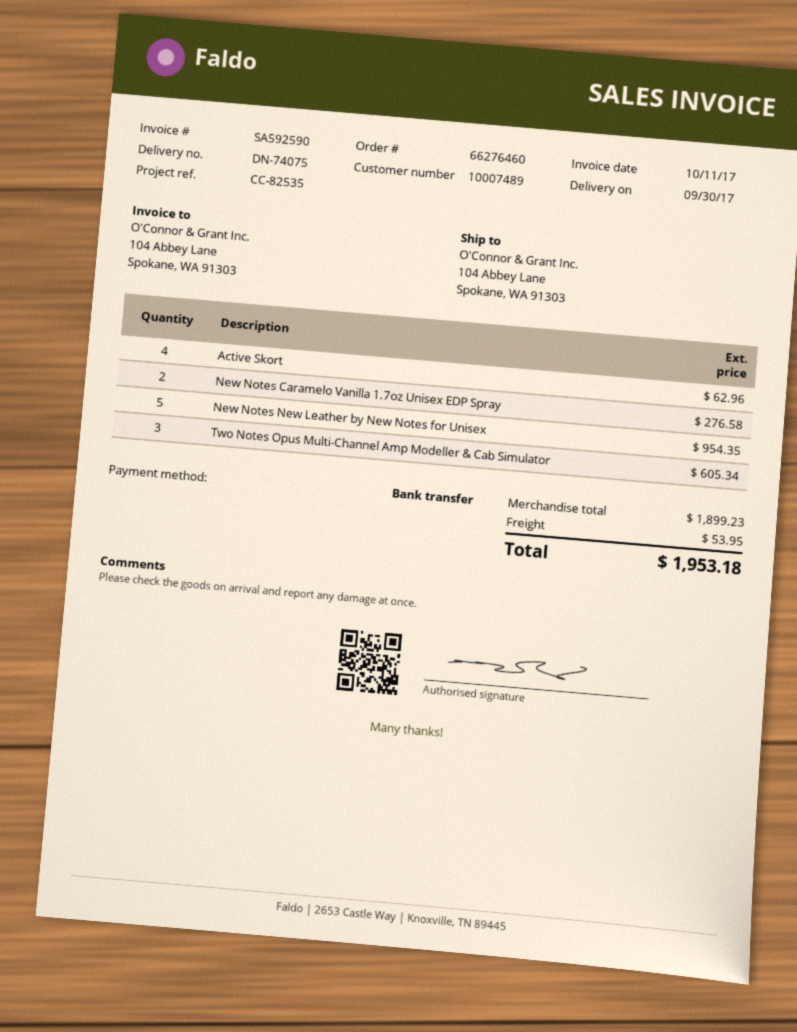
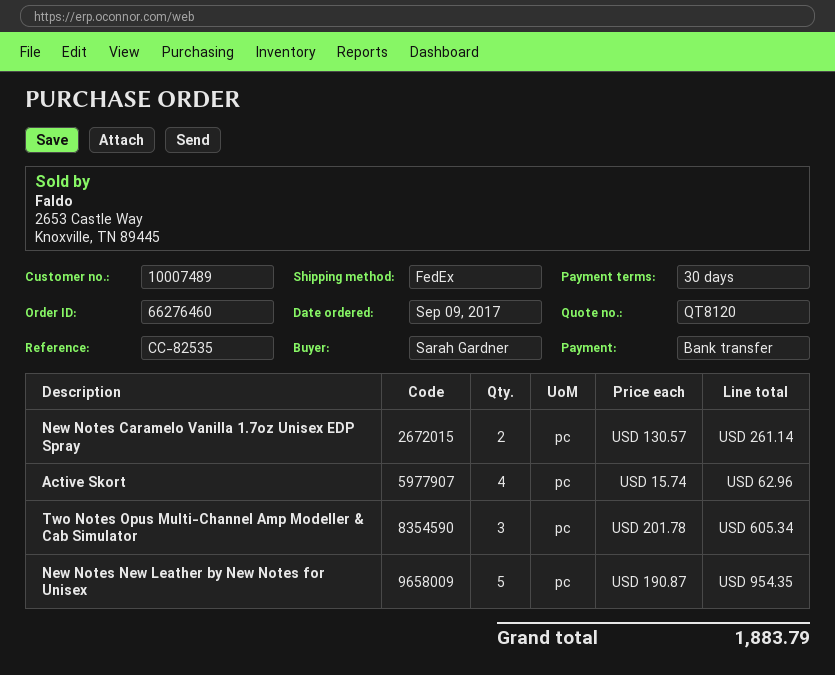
New Notes Caramelo Vanilla 1.7oz Unisex EDP Spray: 2 for 276.58 -> 2 for 261.14
shipping: 53.95 -> none
total: 1953.18 -> 1883.79

